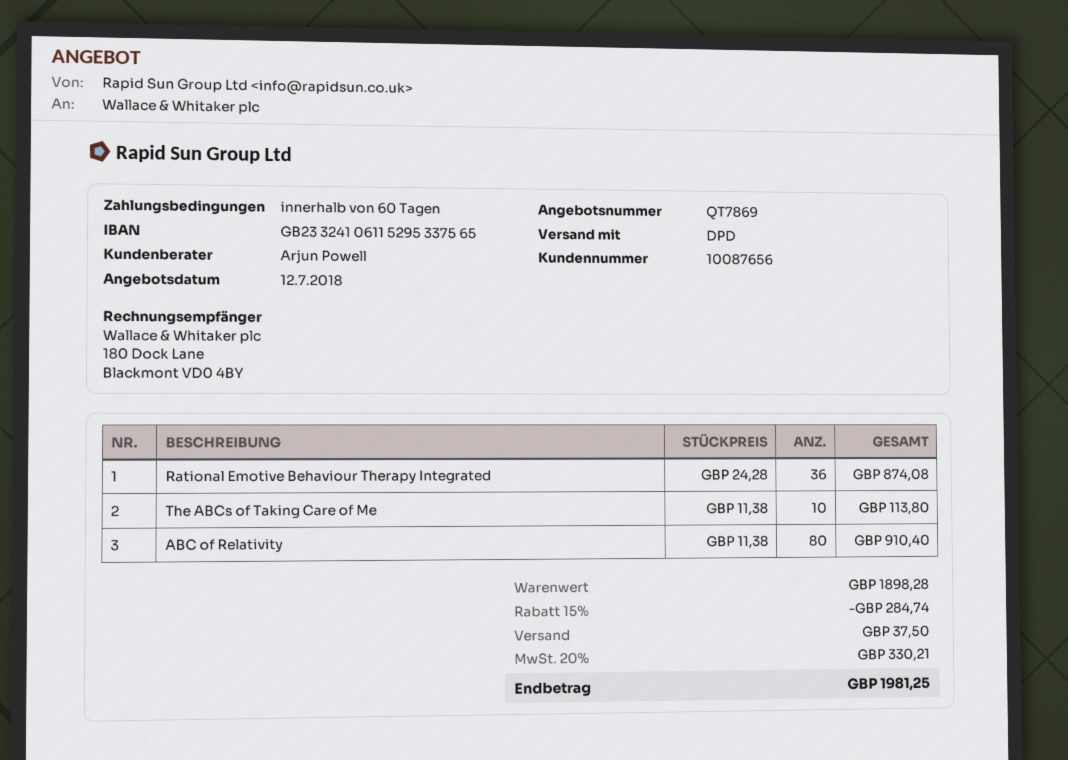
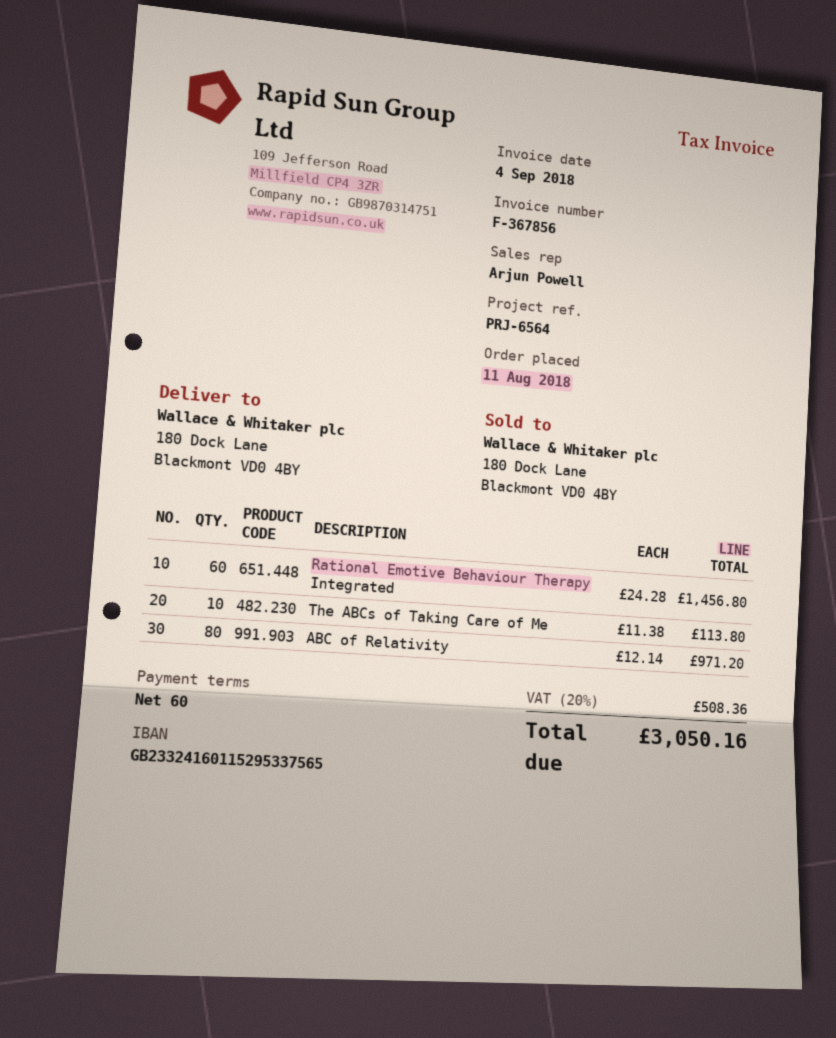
bank account: GB23324106115295337565 -> GB23324160115295337565
Rational Emotive Behaviour Therapy Integrated: 36 x 24.28 = 874.08 -> 60 x 24.28 = 1456.80
ABC of Relativity: 80 x 11.38 = 910.40 -> 80 x 12.14 = 971.20
discount: 15% = 284.74 -> none
shipping: 37.50 -> none
tax: 20% = 330.21 -> 20% = 508.36
total: 1981.25 -> 3050.16

